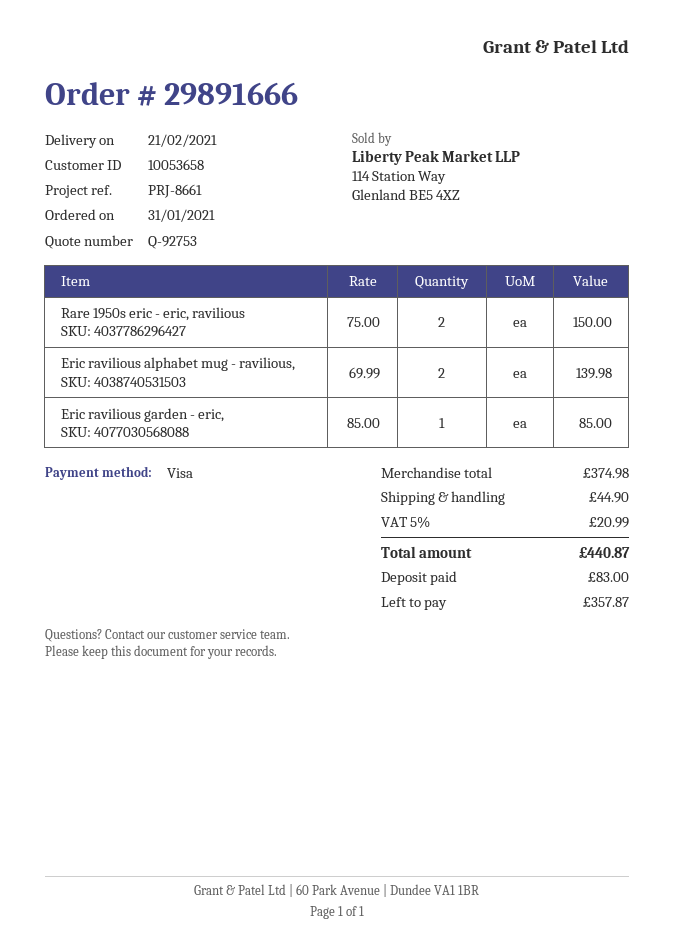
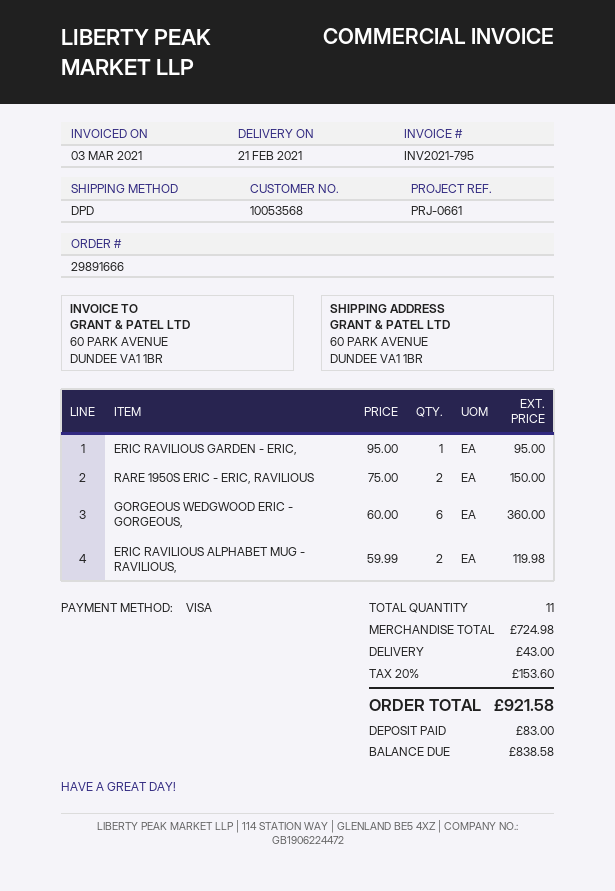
customer number: 10053658 -> 10053568
reference: PRJ-8661 -> PRJ-0661
Eric ravilious alphabet mug - ravilious,: 2 x 69.99 = 139.98 -> 2 x 59.99 = 119.98
Eric ravilious garden - eric,: 1 x 85.00 = 85.00 -> 1 x 95.00 = 95.00
GORGEOUS WEDGWOOD ERIC - GORGEOUS,: none -> 6 x 60.00 = 360.00
subtotal: 374.98 -> 724.98
shipping: 44.90 -> 43.00
tax: 5% = 20.99 -> 20% = 153.60
total: 440.87 -> 921.58
balance: 357.87 -> 838.58

